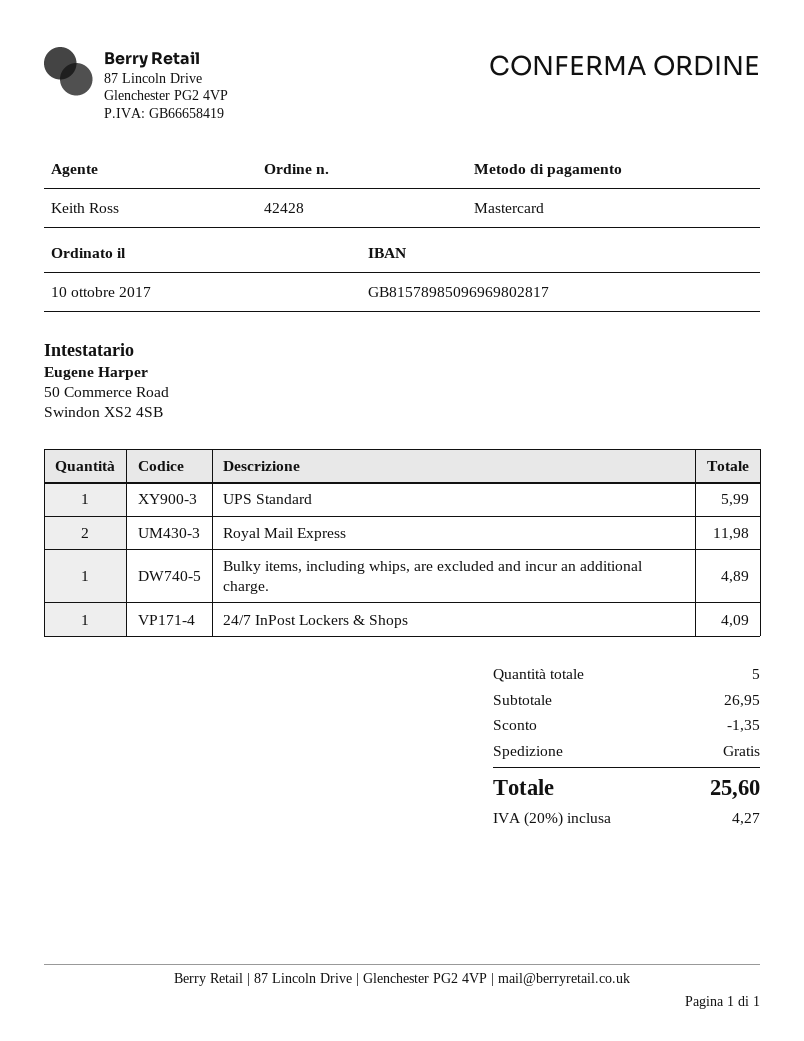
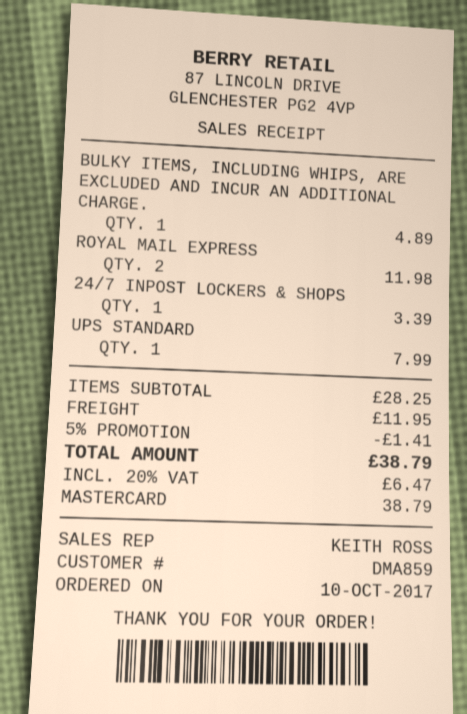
UPS Standard: 1 for 5.99 -> 1 for 7.99
24/7 InPost Lockers & Shops: 1 for 4.09 -> 1 for 3.39
subtotal: 26.95 -> 28.25
discount: 1.35 -> 1.41
shipping: 0.00 -> 11.95
tax: 20% = 4.27 -> 20% = 6.47
total: 25.60 -> 38.79

